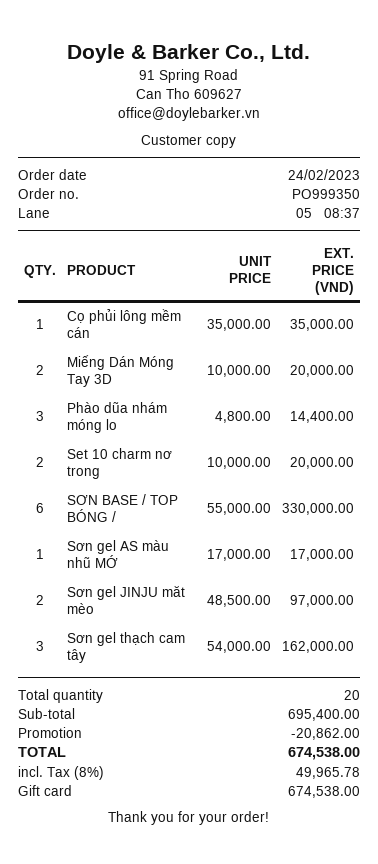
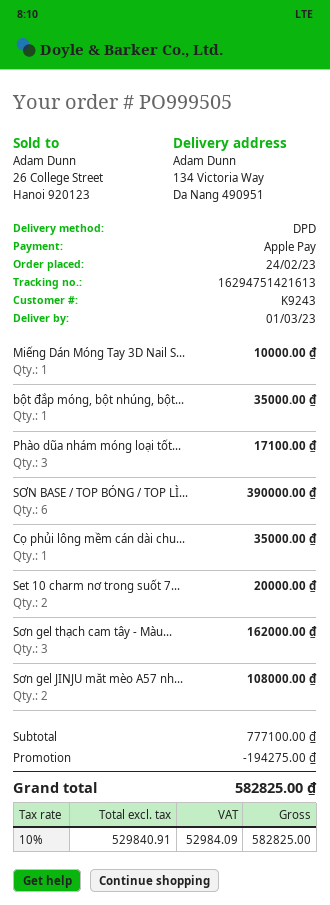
order number: PO999350 -> PO999505
payment method: gift card -> Apple Pay
Miếng Dán Móng Tay 3D: 2 for 20000.00 -> 1 for 10000.00
Phào dũa nhám móng lo: 3 for 14400.00 -> 3 for 17100.00
SƠN BASE / TOP BÓNG /: 6 for 330000.00 -> 6 for 390000.00
Sơn gel AS màu nhũ MỚ: 1 for 17000.00 -> none
Sơn gel JINJU măt mèo: 2 for 97000.00 -> 2 for 108000.00
bột đắp móng, bột nhúng, bột...: none -> 1 for 35000.00
subtotal: 695400.00 -> 777100.00
discount: 20862.00 -> 194275.00
tax: 8% = 49965.78 -> 10% = 52984.09
total: 674538.00 -> 582825.00

